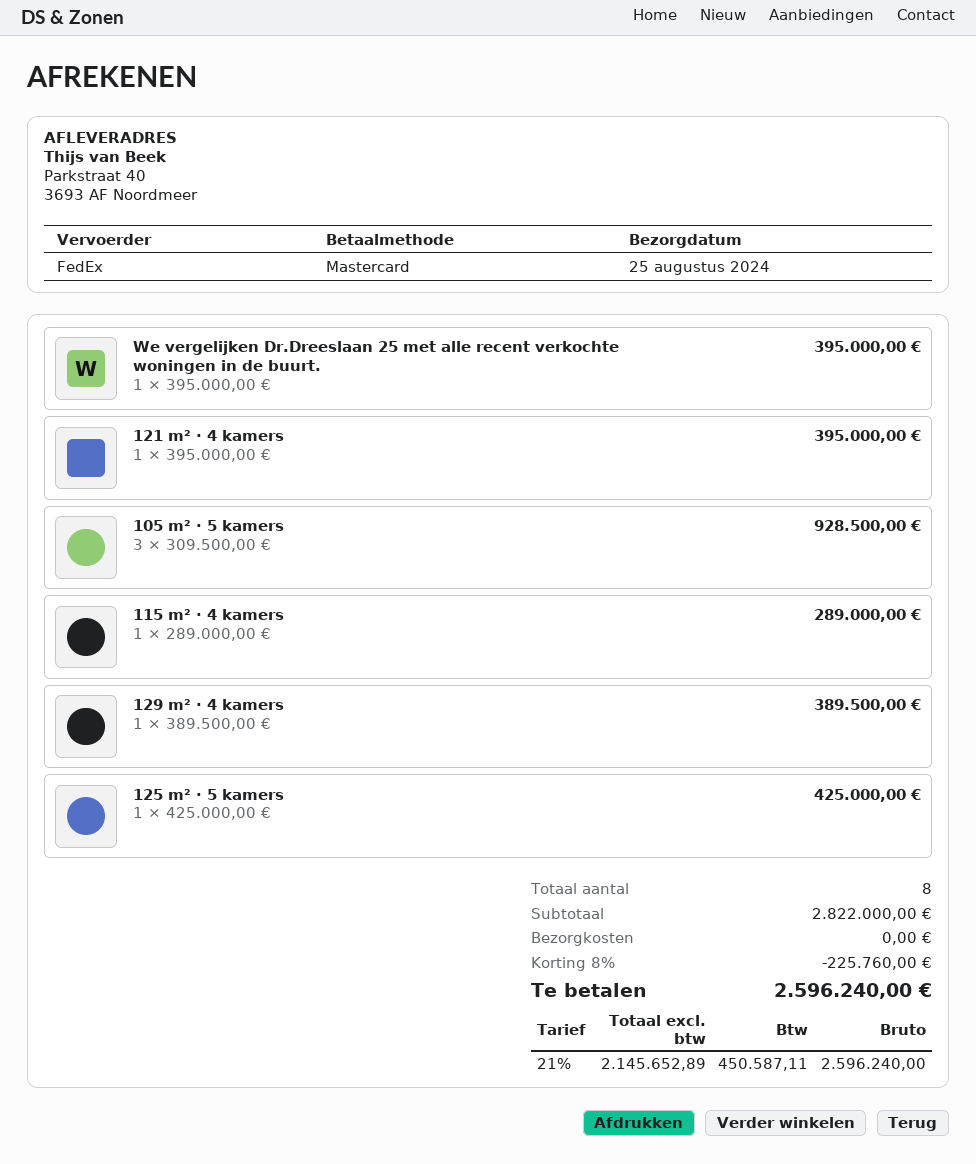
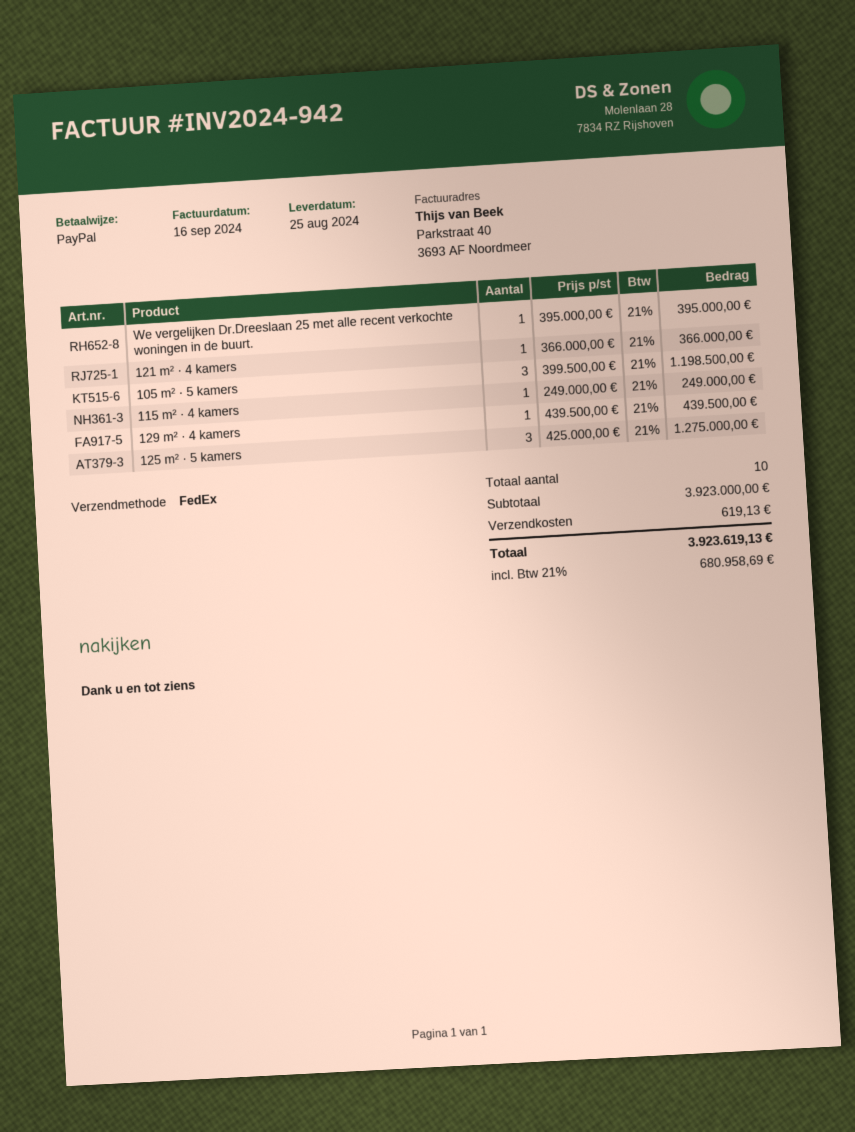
payment method: Mastercard -> PayPal
121 m² · 4 kamers: 1 x 395000.00 = 395000.00 -> 1 x 366000.00 = 366000.00
105 m² · 5 kamers: 3 x 309500.00 = 928500.00 -> 3 x 399500.00 = 1198500.00
115 m² · 4 kamers: 1 x 289000.00 = 289000.00 -> 1 x 249000.00 = 249000.00
129 m² · 4 kamers: 1 x 389500.00 = 389500.00 -> 1 x 439500.00 = 439500.00
125 m² · 5 kamers: 1 x 425000.00 = 425000.00 -> 3 x 425000.00 = 1275000.00
total quantity: 8 -> 10
subtotal: 2822000.00 -> 3923000.00
discount: 8% = 225760.00 -> none
shipping: 0.00 -> 619.13
tax: 21% = 450587.11 -> 21% = 680958.69
total: 2596240.00 -> 3923619.13

